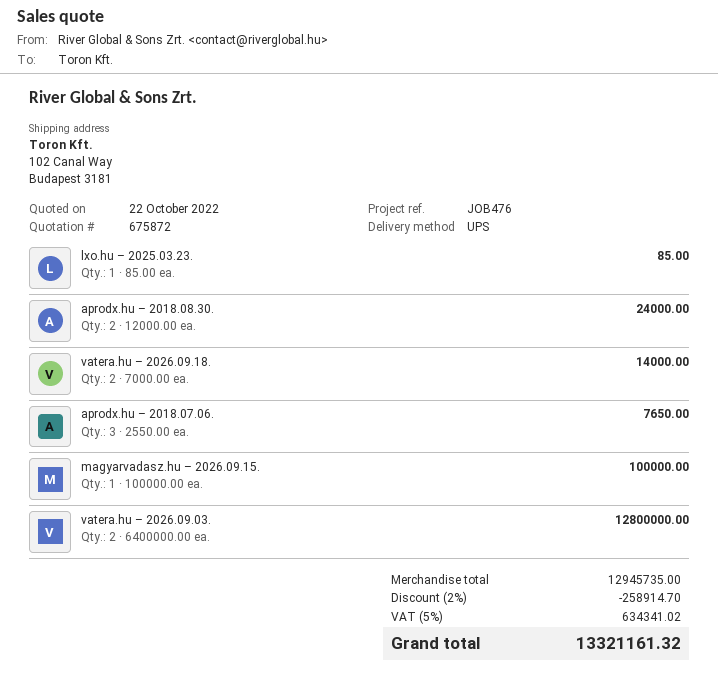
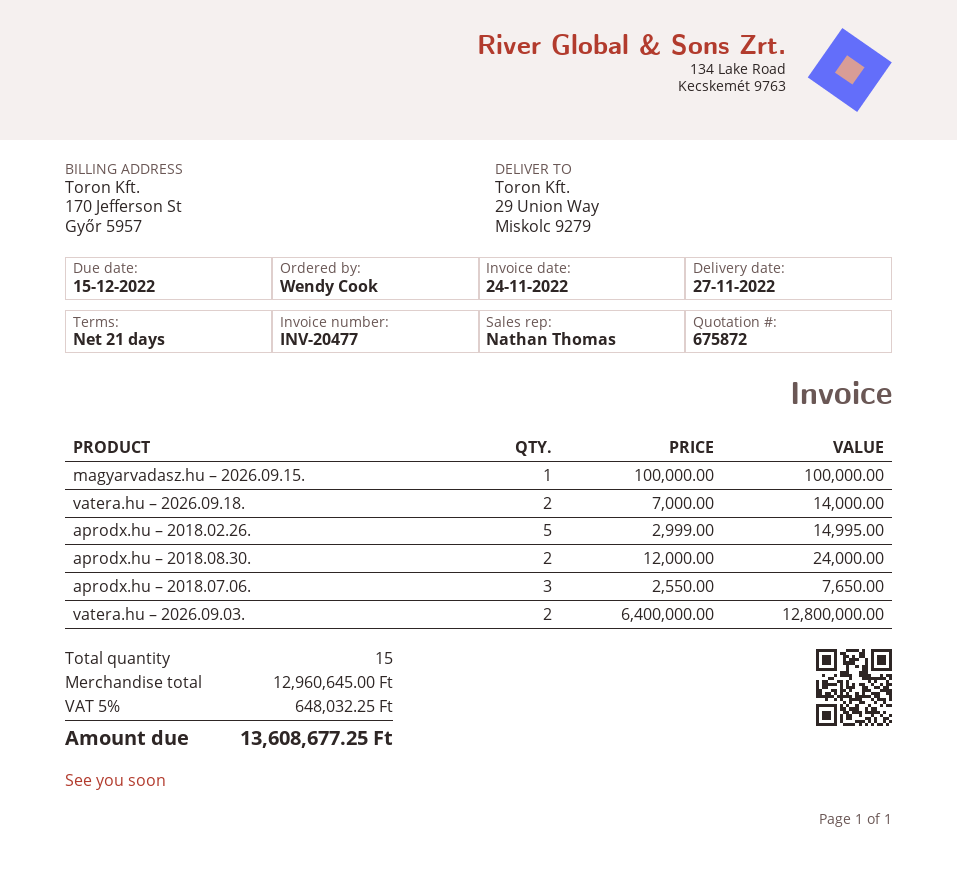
ship to: 102 Canal Way, Budapest 3181 -> 29 Union Way, Miskolc 9279
lxo.hu – 2025.03.23.: 1 x 85.00 = 85.00 -> none
aprodx.hu – 2018.02.26.: none -> 5 x 2999.00 = 14995.00
subtotal: 12945735.00 -> 12960645.00
discount: 2% = 258914.70 -> none
tax: 5% = 634341.02 -> 5% = 648032.25
total: 13321161.32 -> 13608677.25

